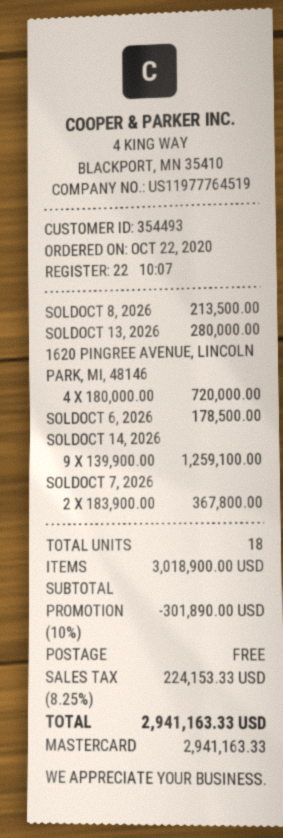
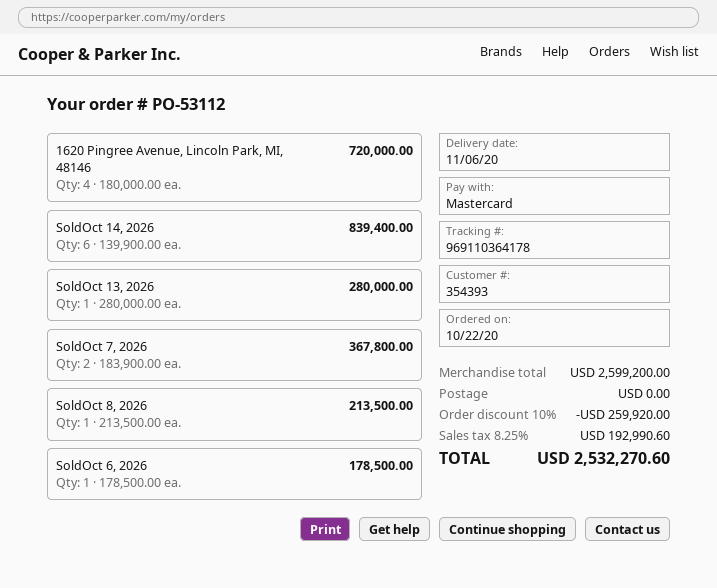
customer number: 354493 -> 354393
SOLDOCT 14, 2026: 9 x 139900.00 = 1259100.00 -> 6 x 139900.00 = 839400.00
subtotal: 3018900.00 -> 2599200.00
discount: 10% = 301890.00 -> 10% = 259920.00
tax: 8.25% = 224153.33 -> 8.25% = 192990.60
total: 2941163.33 -> 2532270.60

